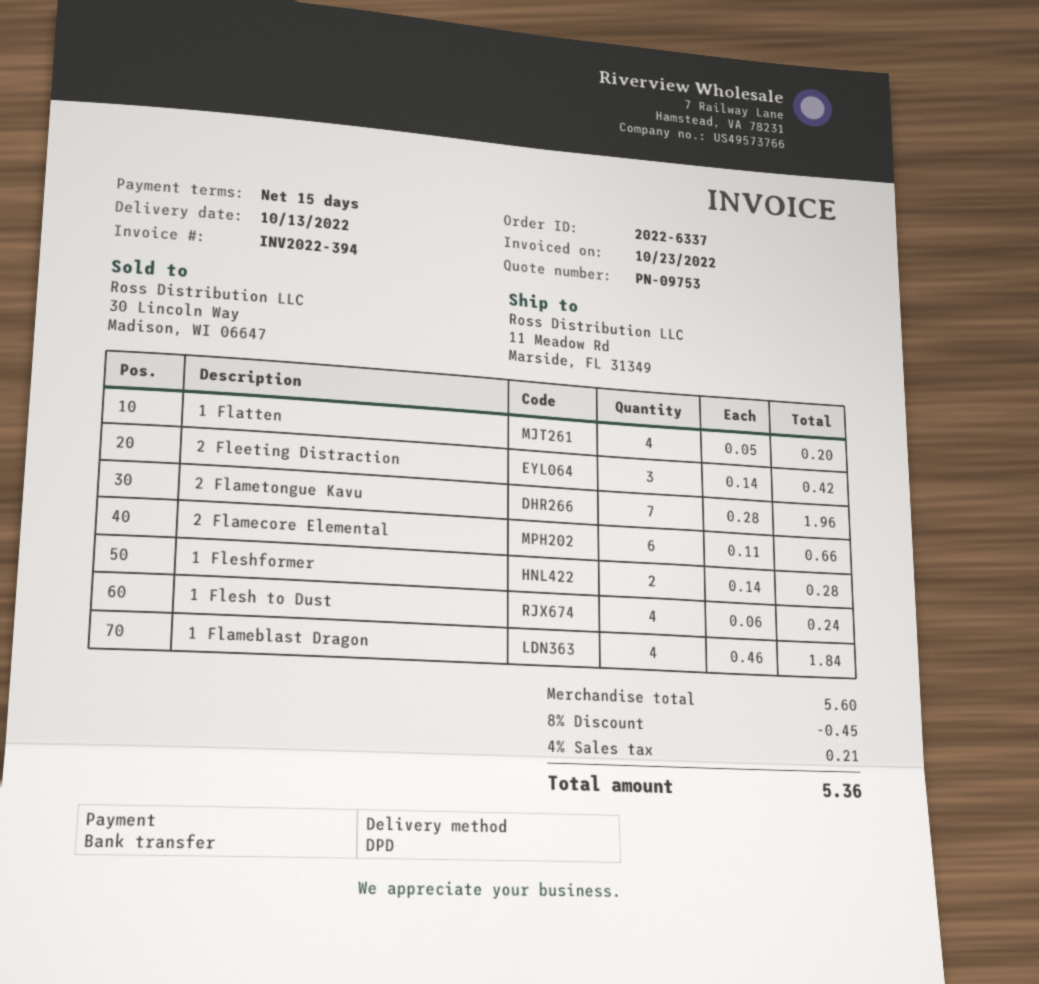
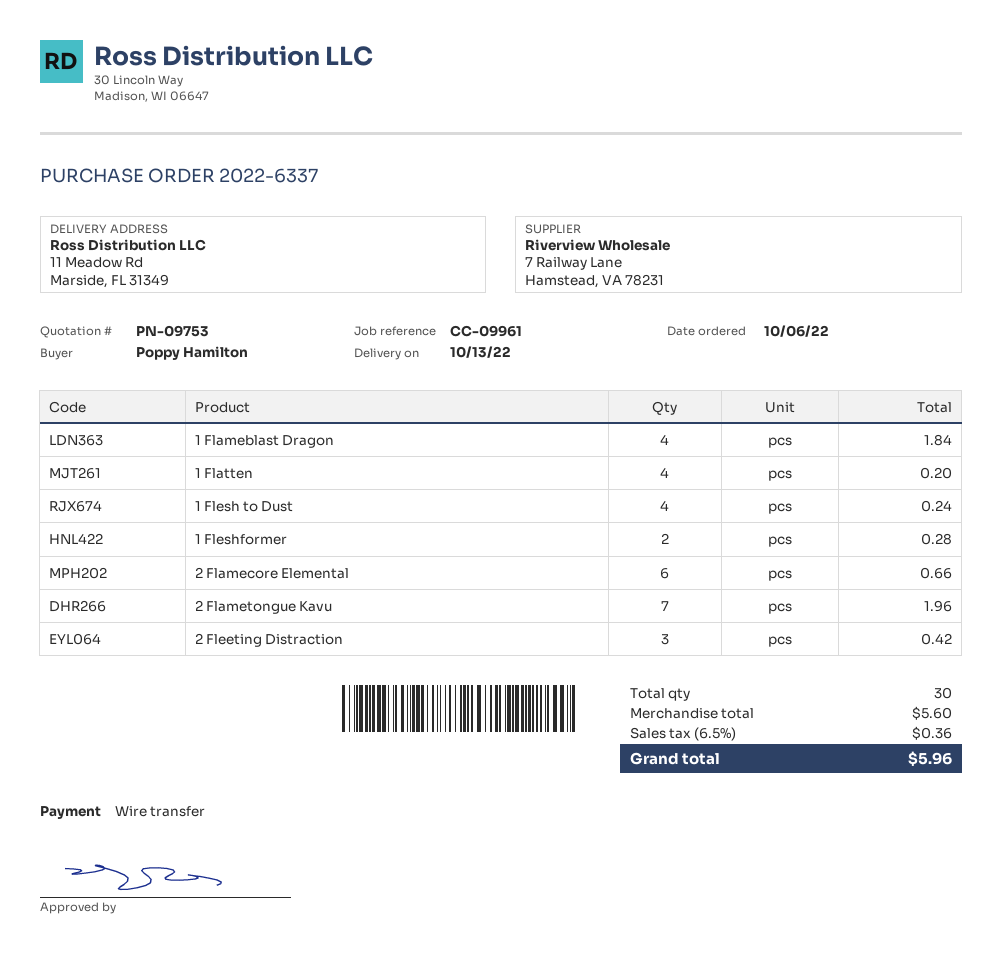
discount: 8% = 0.45 -> none
tax: 4% = 0.21 -> 6.5% = 0.36
total: 5.36 -> 5.96

